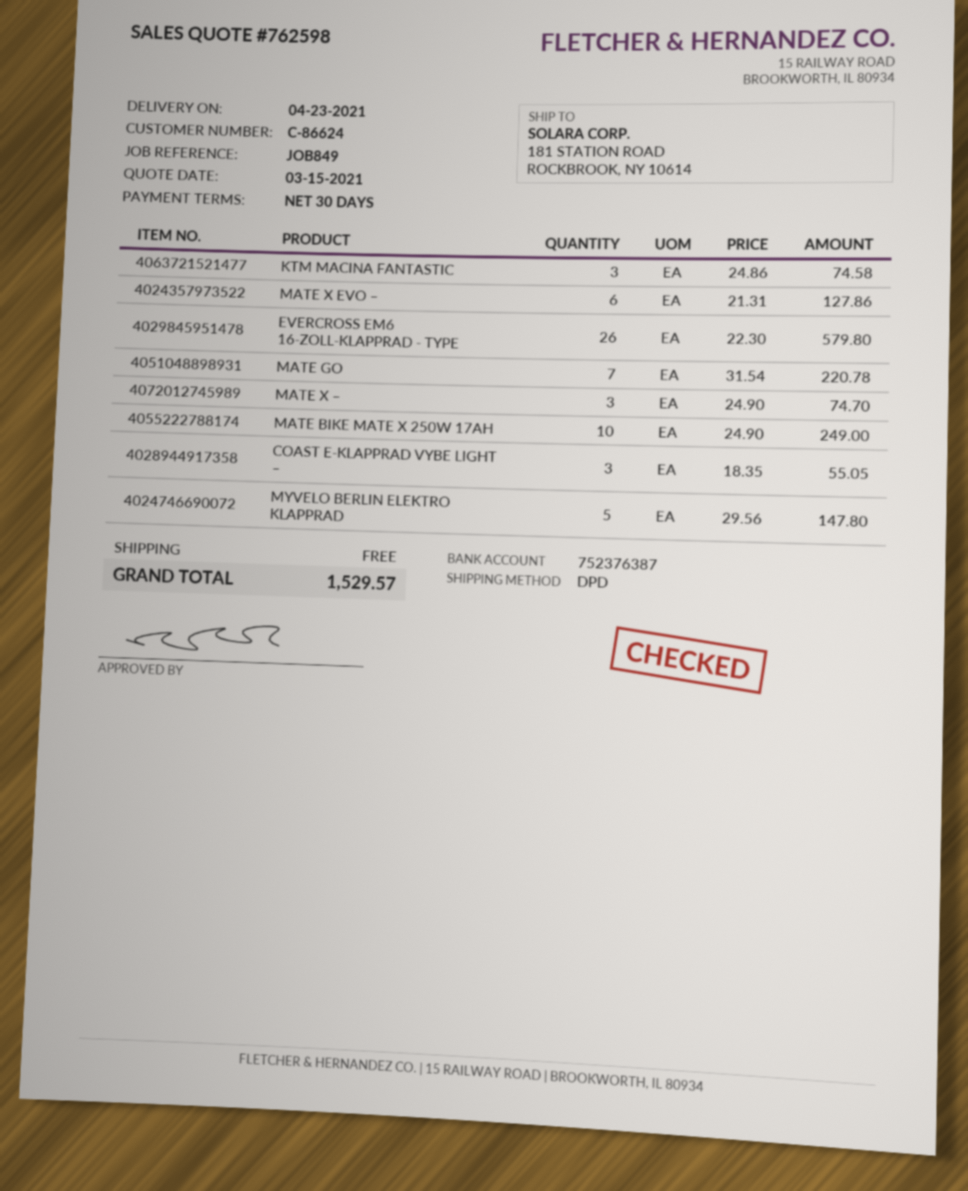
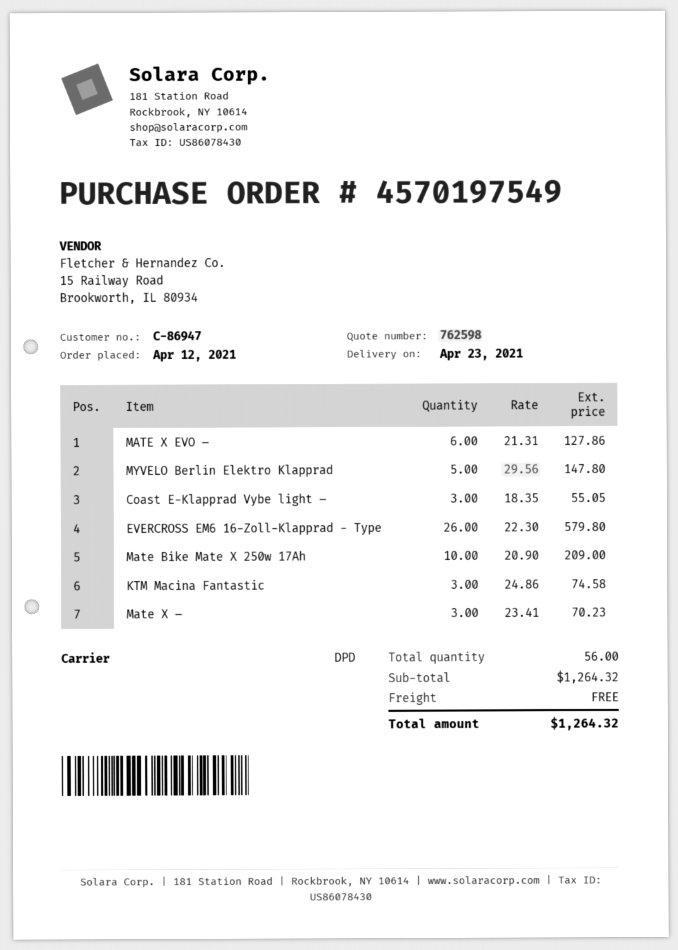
customer number: C-86624 -> C-86947
MATE GO: 7 x 31.54 = 220.78 -> none
MATE X –: 3 x 24.90 = 74.70 -> 3 x 23.41 = 70.23
MATE BIKE MATE X 250W 17AH: 10 x 24.90 = 249.00 -> 10 x 20.90 = 209.00
total: 1529.57 -> 1264.32

